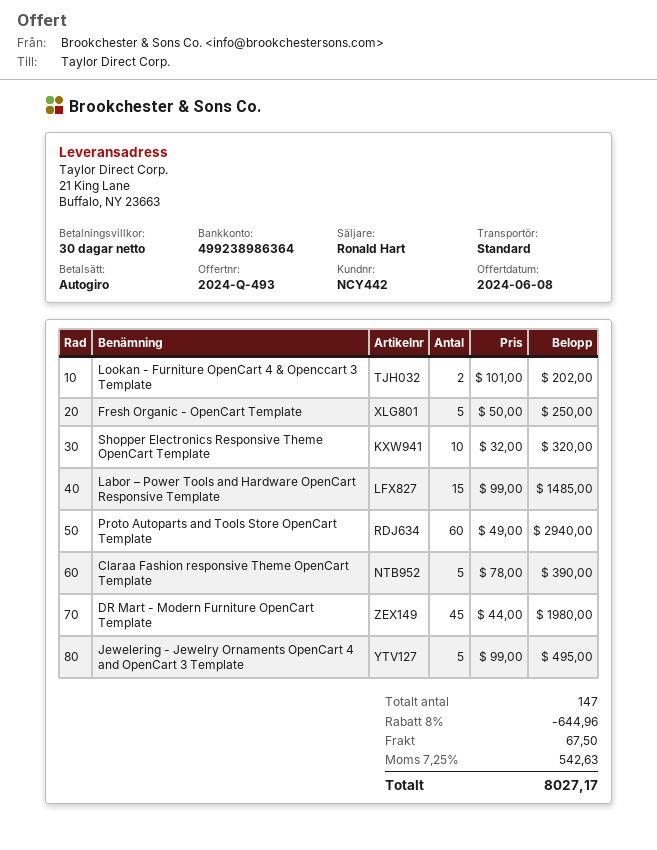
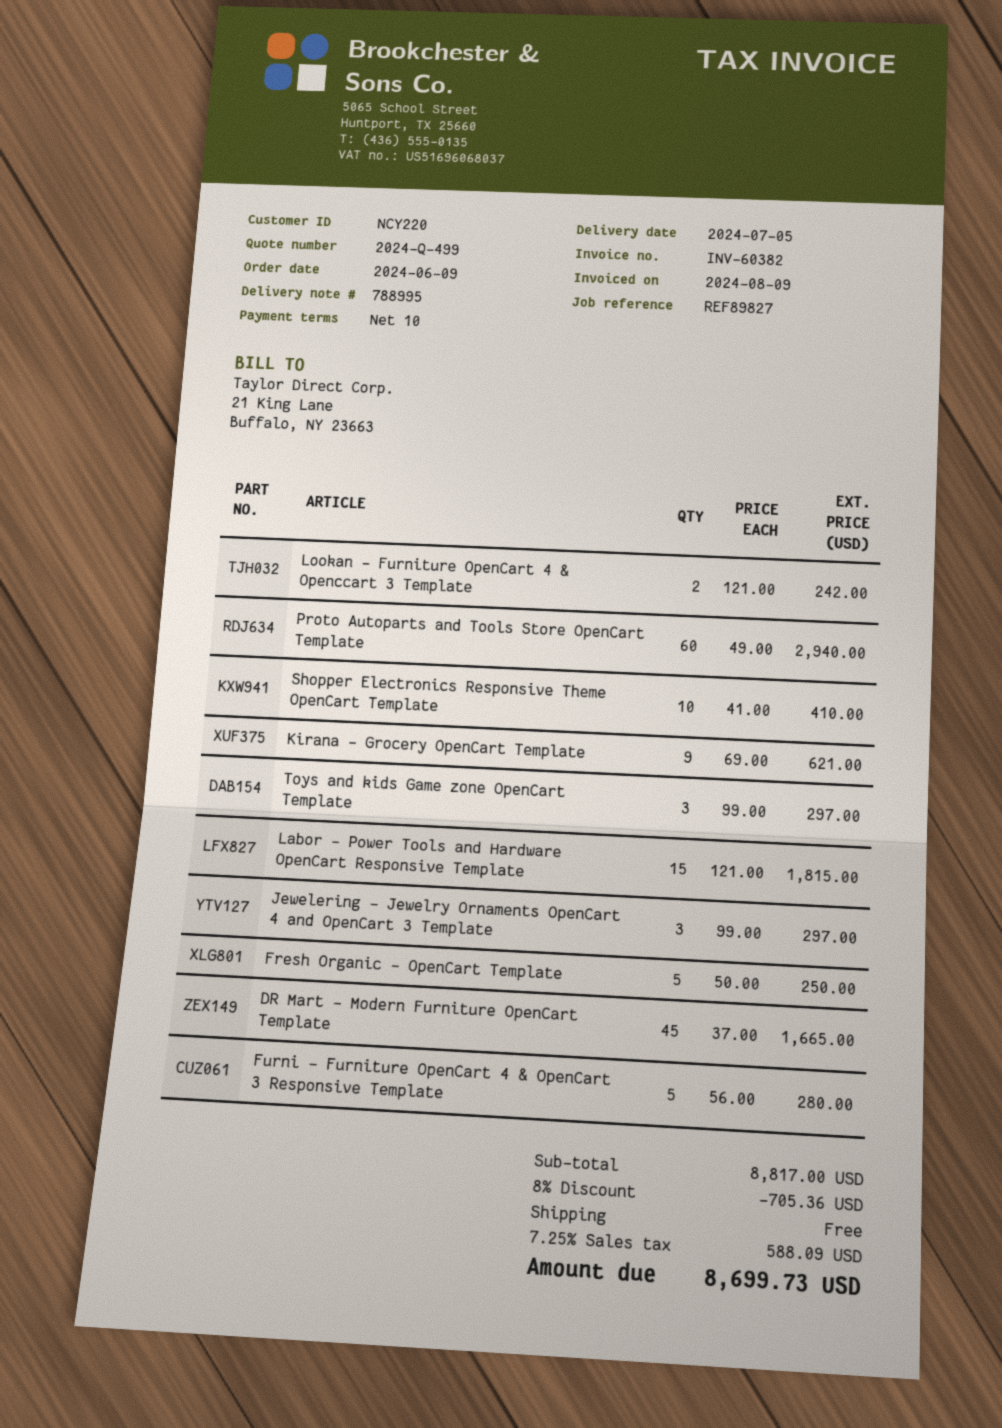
quote number: 2024-Q-493 -> 2024-Q-499
payment terms: 30 days -> 10 days
customer number: NCY442 -> NCY220
Lookan - Furniture OpenCart 4 & Openccart 3 Template: 2 x 101.00 = 202.00 -> 2 x 121.00 = 242.00
Shopper Electronics Responsive Theme OpenCart Template: 10 x 32.00 = 320.00 -> 10 x 41.00 = 410.00
Labor – Power Tools and Hardware OpenCart Responsive Template: 15 x 99.00 = 1485.00 -> 15 x 121.00 = 1815.00
Claraa Fashion responsive Theme OpenCart Template: 5 x 78.00 = 390.00 -> none
DR Mart - Modern Furniture OpenCart Template: 45 x 44.00 = 1980.00 -> 45 x 37.00 = 1665.00
Jewelering - Jewelry Ornaments OpenCart 4 and OpenCart 3 Template: 5 x 99.00 = 495.00 -> 3 x 99.00 = 297.00
Kirana - Grocery OpenCart Template: none -> 9 x 69.00 = 621.00
Toys and kids Game zone OpenCart Template: none -> 3 x 99.00 = 297.00
Furni – Furniture OpenCart 4 & OpenCart 3 Responsive Template: none -> 5 x 56.00 = 280.00
discount: 8% = 644.96 -> 8% = 705.36
shipping: 67.50 -> 0.00
tax: 7.25% = 542.63 -> 7.25% = 588.09
total: 8027.17 -> 8699.73

